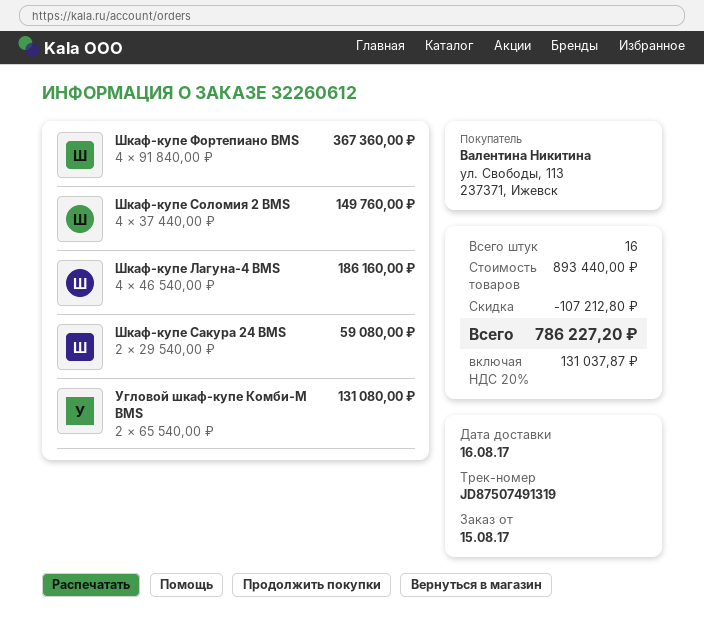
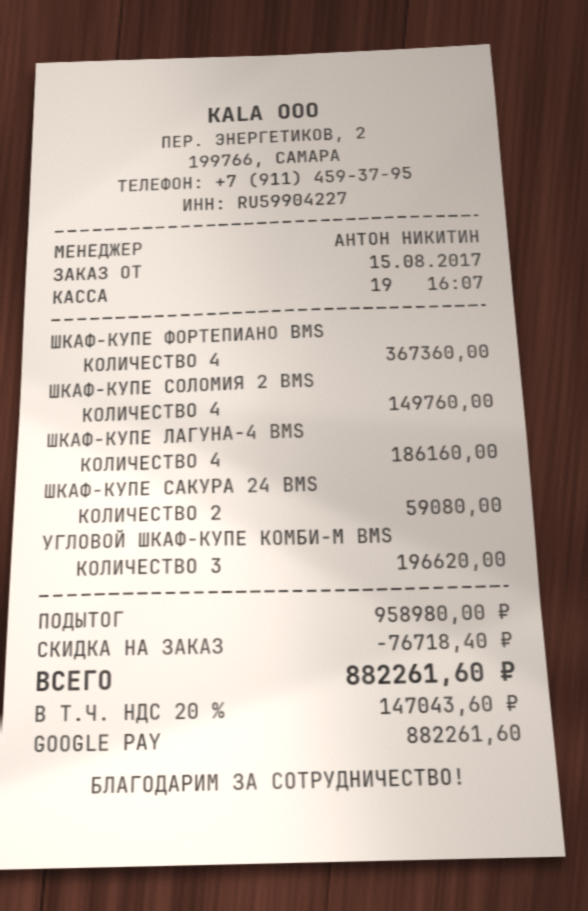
Угловой шкаф-купе Комби-М BMS: 2 for 131080.00 -> 3 for 196620.00
subtotal: 893440.00 -> 958980.00
discount: 107212.80 -> 76718.40
tax: 20% = 131037.87 -> 20% = 147043.60
total: 786227.20 -> 882261.60

